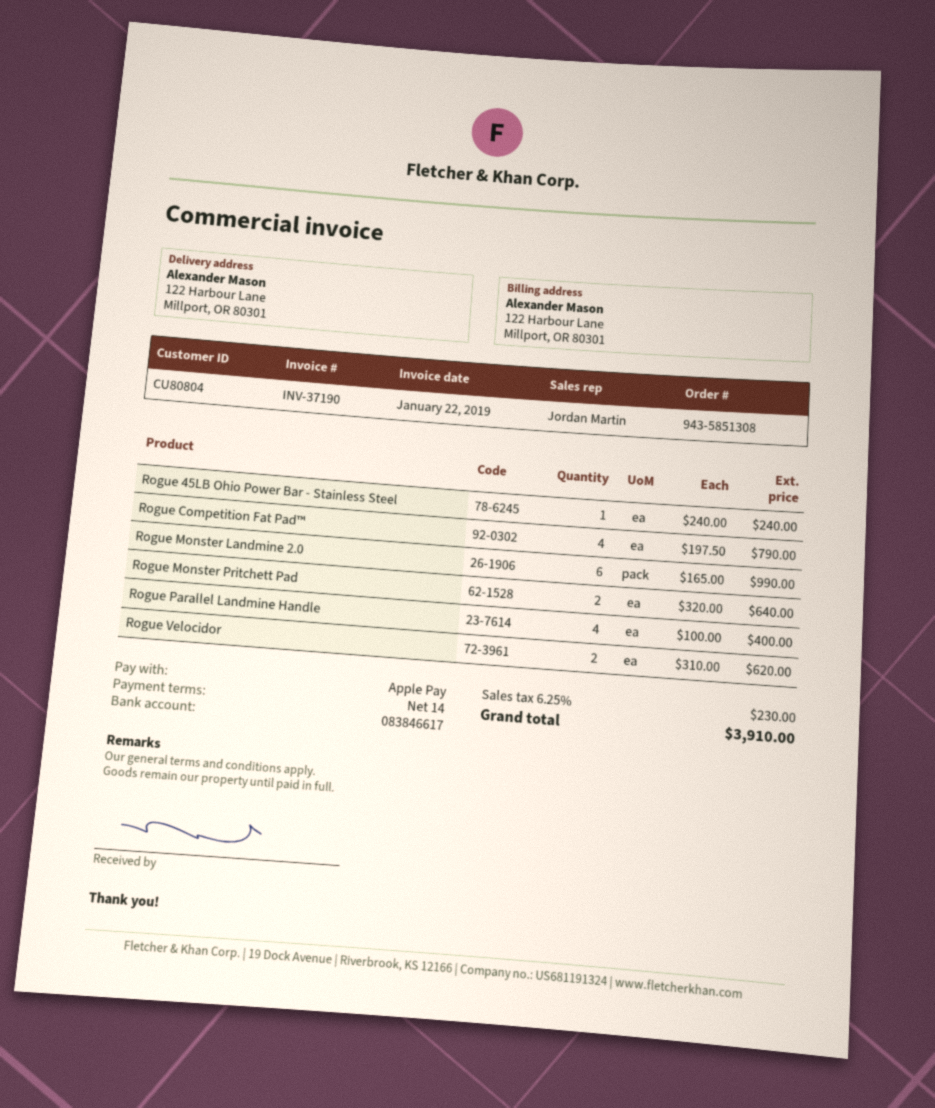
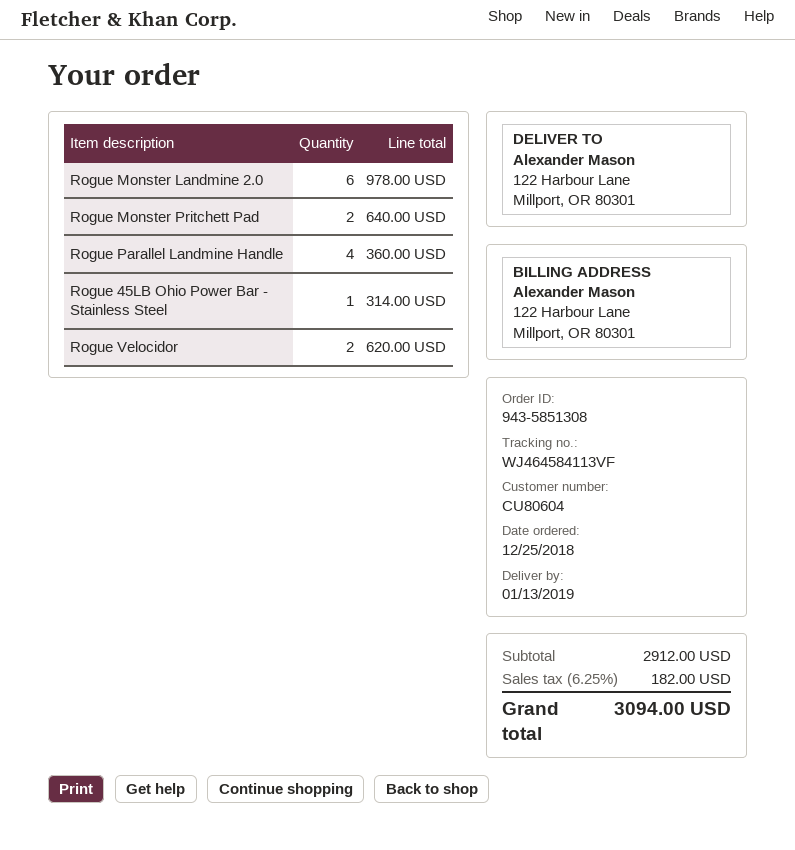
customer number: CU80804 -> CU80604
Rogue 45LB Ohio Power Bar - Stainless Steel: 1 for 240.00 -> 1 for 314.00
Rogue Competition Fat Pad™: 4 for 790.00 -> none
Rogue Monster Landmine 2.0: 6 for 990.00 -> 6 for 978.00
Rogue Parallel Landmine Handle: 4 for 400.00 -> 4 for 360.00
tax: 6.25% = 230.00 -> 6.25% = 182.00
total: 3910.00 -> 3094.00

